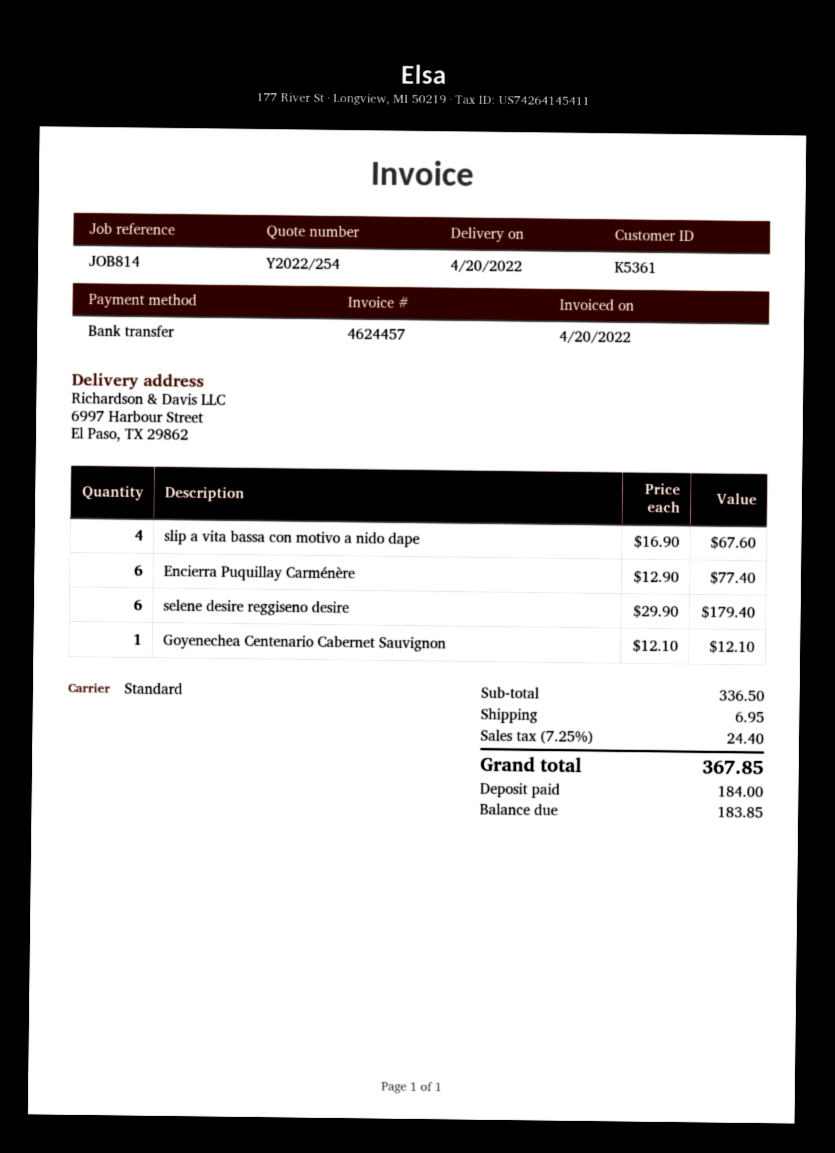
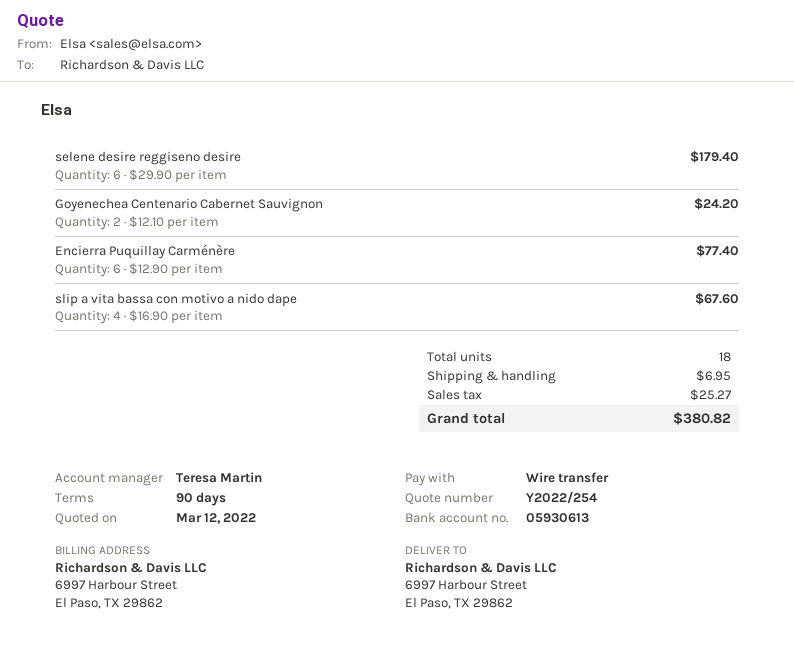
Goyenechea Centenario Cabernet Sauvignon: 1 x 12.10 = 12.10 -> 2 x 12.10 = 24.20
tax: 24.40 -> 25.27
total: 367.85 -> 380.82

